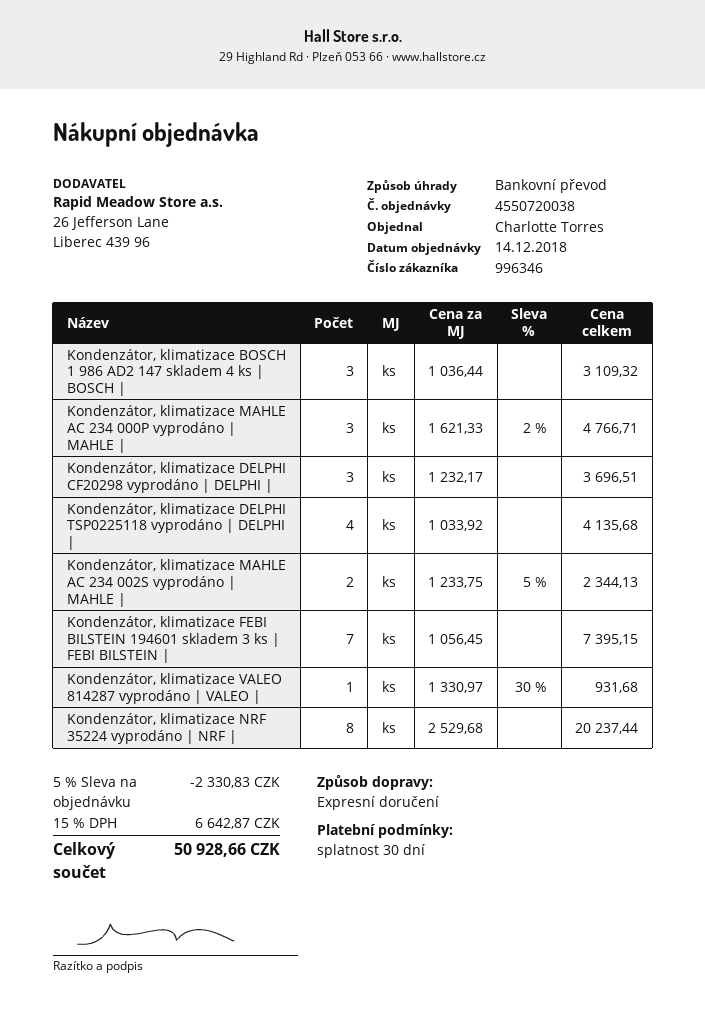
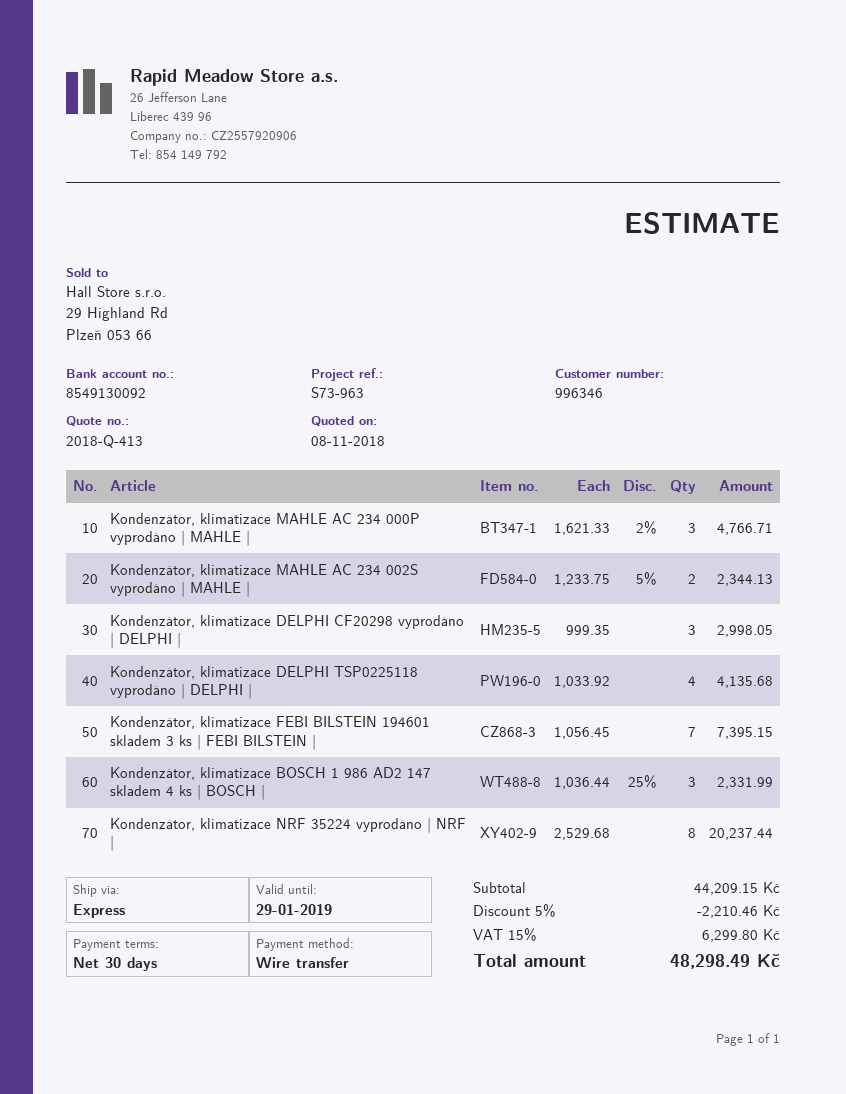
Kondenzátor, klimatizace BOSCH 1 986 AD2 147 skladem 4 ks | BOSCH |: 3 x 1036.44 = 3109.32 -> 3 x 1036.44 - 25% = 2331.99
Kondenzátor, klimatizace DELPHI CF20298 vyprodáno | DELPHI |: 3 x 1232.17 = 3696.51 -> 3 x 999.35 = 2998.05
Kondenzátor, klimatizace VALEO 814287 vyprodáno | VALEO |: 1 x 1330.97 - 30% = 931.68 -> none
discount: 5% = 2330.83 -> 5% = 2210.46
tax: 15% = 6642.87 -> 15% = 6299.80
total: 50928.66 -> 48298.49

